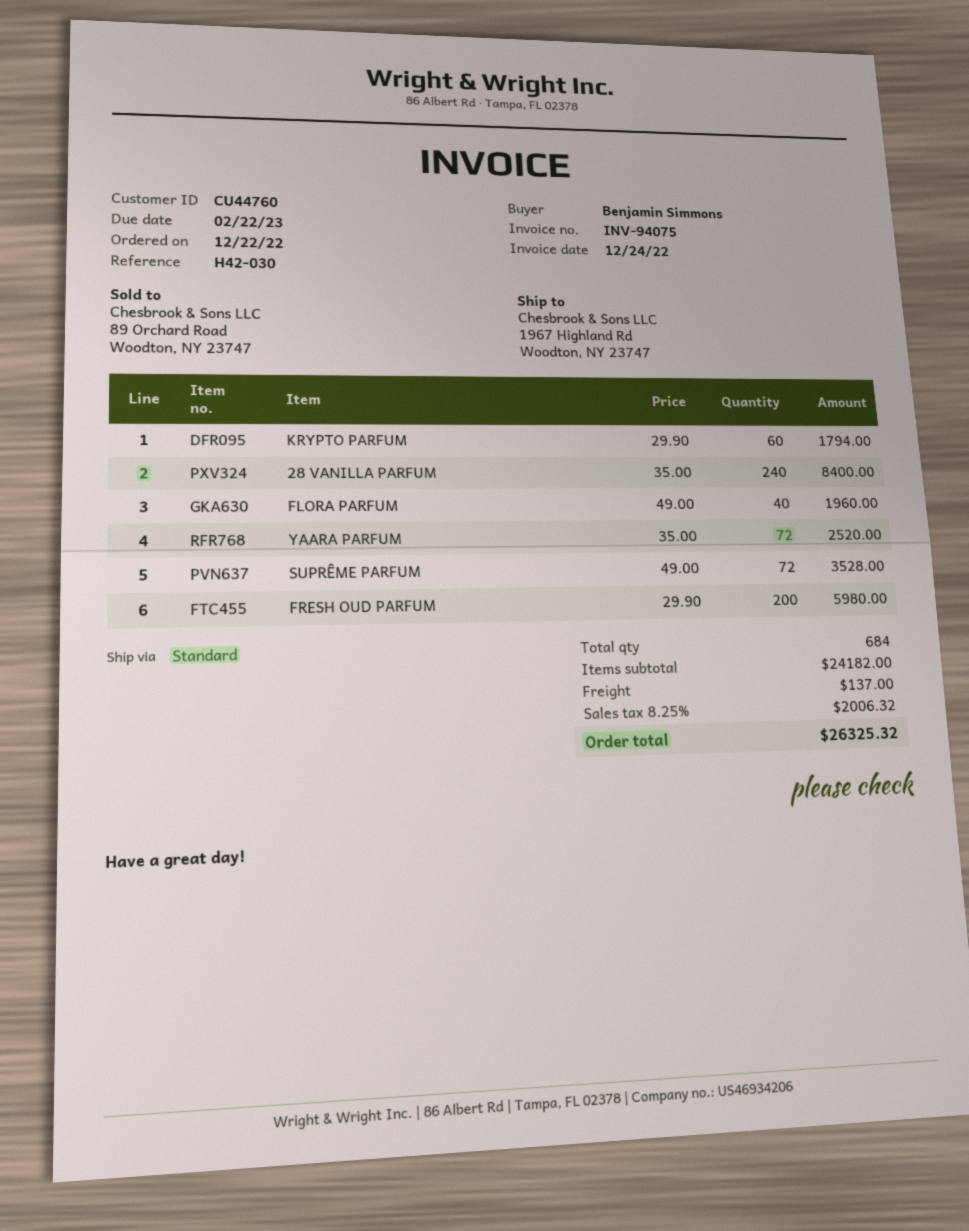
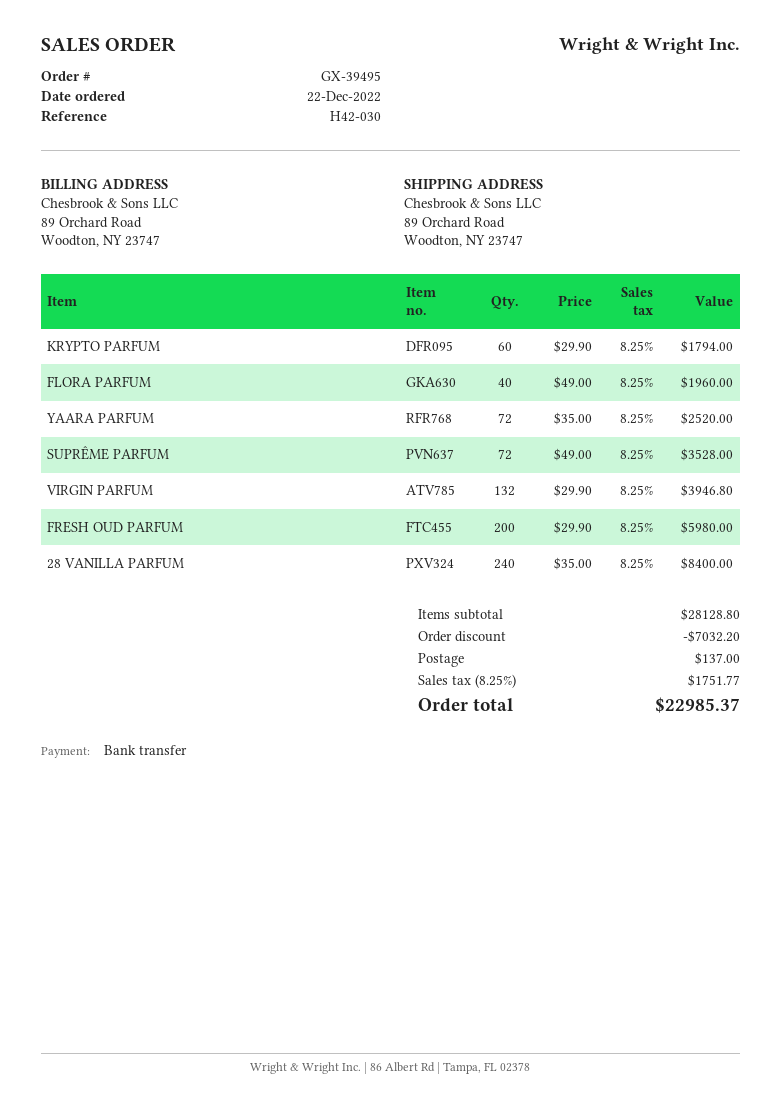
ship to: 1967 Highland Rd, Woodton, NY 23747 -> 89 Orchard Road, Woodton, NY 23747
VIRGIN PARFUM: none -> 132 x 29.90 = 3946.80
subtotal: 24182.00 -> 28128.80
discount: none -> 7032.20
tax: 8.25% = 2006.32 -> 8.25% = 1751.77
total: 26325.32 -> 22985.37

